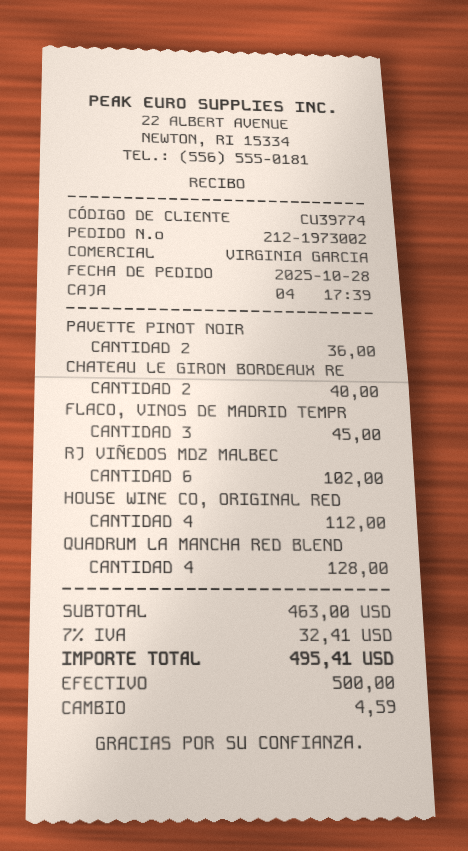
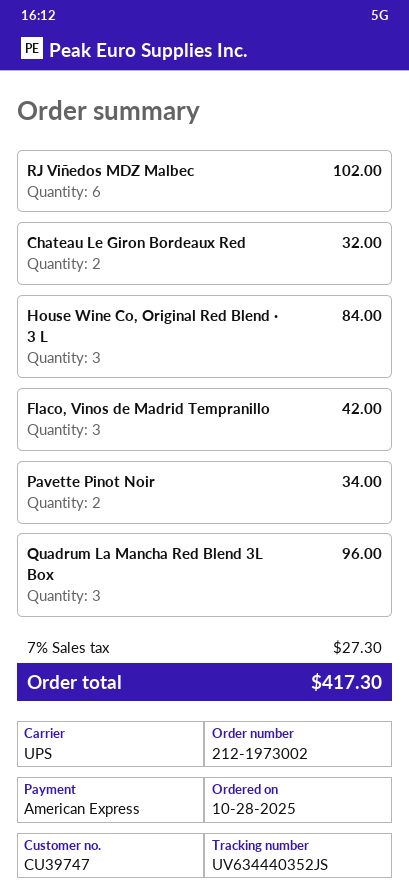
customer number: CU39774 -> CU39747
payment method: cash -> American Express
PAVETTE PINOT NOIR: 2 for 36.00 -> 2 for 34.00
CHATEAU LE GIRON BORDEAUX RE: 2 for 40.00 -> 2 for 32.00
FLACO, VINOS DE MADRID TEMPR: 3 for 45.00 -> 3 for 42.00
HOUSE WINE CO, ORIGINAL RED: 4 for 112.00 -> 3 for 84.00
QUADRUM LA MANCHA RED BLEND: 4 for 128.00 -> 3 for 96.00
tax: 7% = 32.41 -> 7% = 27.30
total: 495.41 -> 417.30

